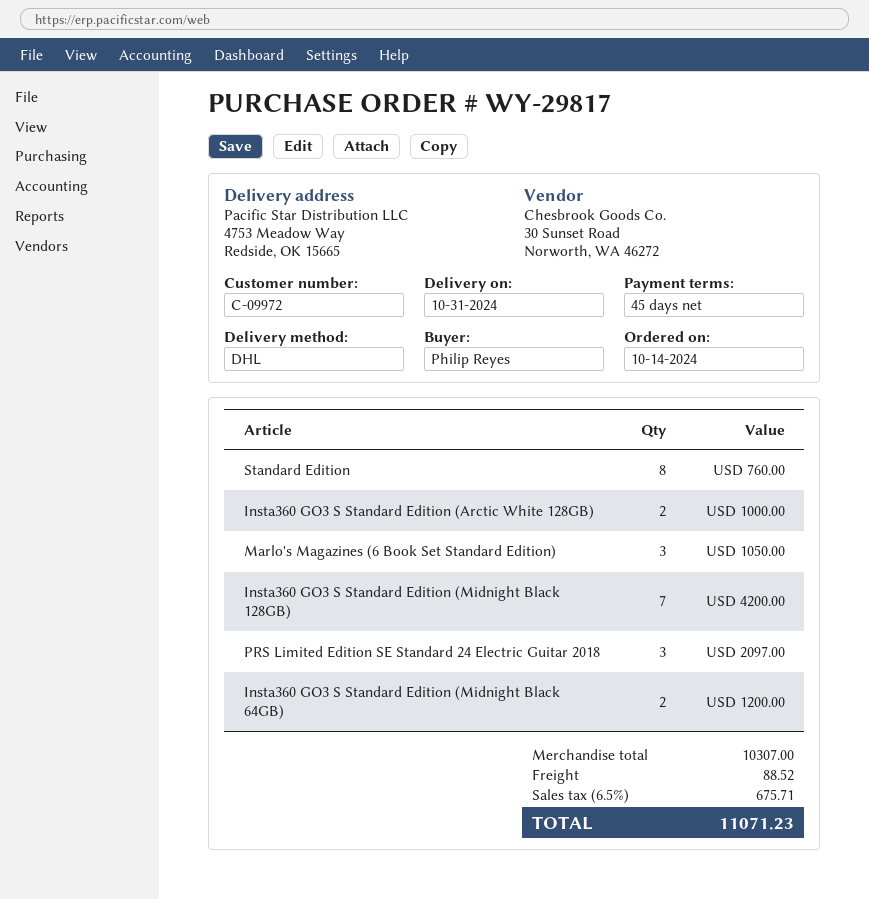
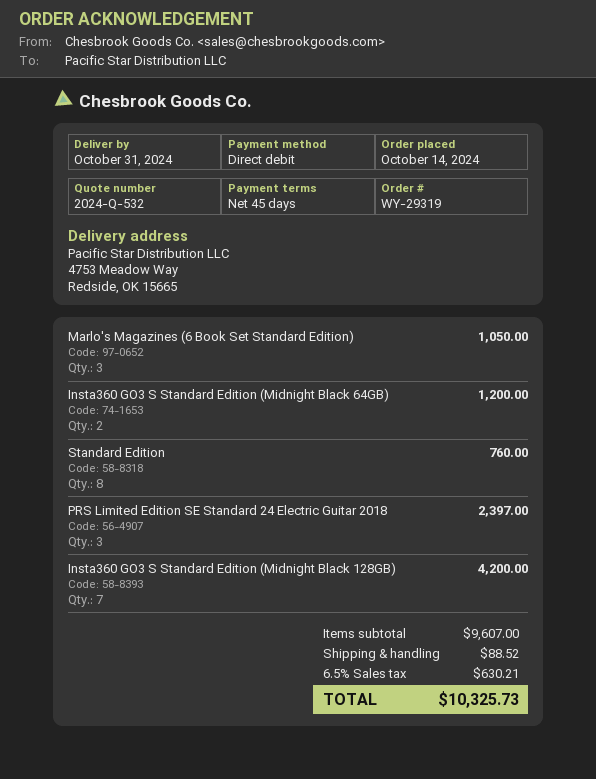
order number: WY-29817 -> WY-29319
Insta360 GO3 S Standard Edition (Arctic White 128GB): 2 for 1000.00 -> none
PRS Limited Edition SE Standard 24 Electric Guitar 2018: 3 for 2097.00 -> 3 for 2397.00
subtotal: 10307.00 -> 9607.00
tax: 6.5% = 675.71 -> 6.5% = 630.21
total: 11071.23 -> 10325.73

